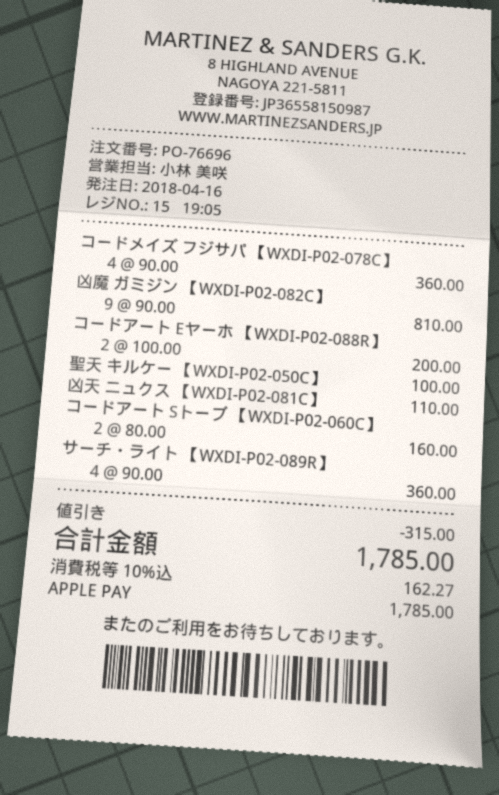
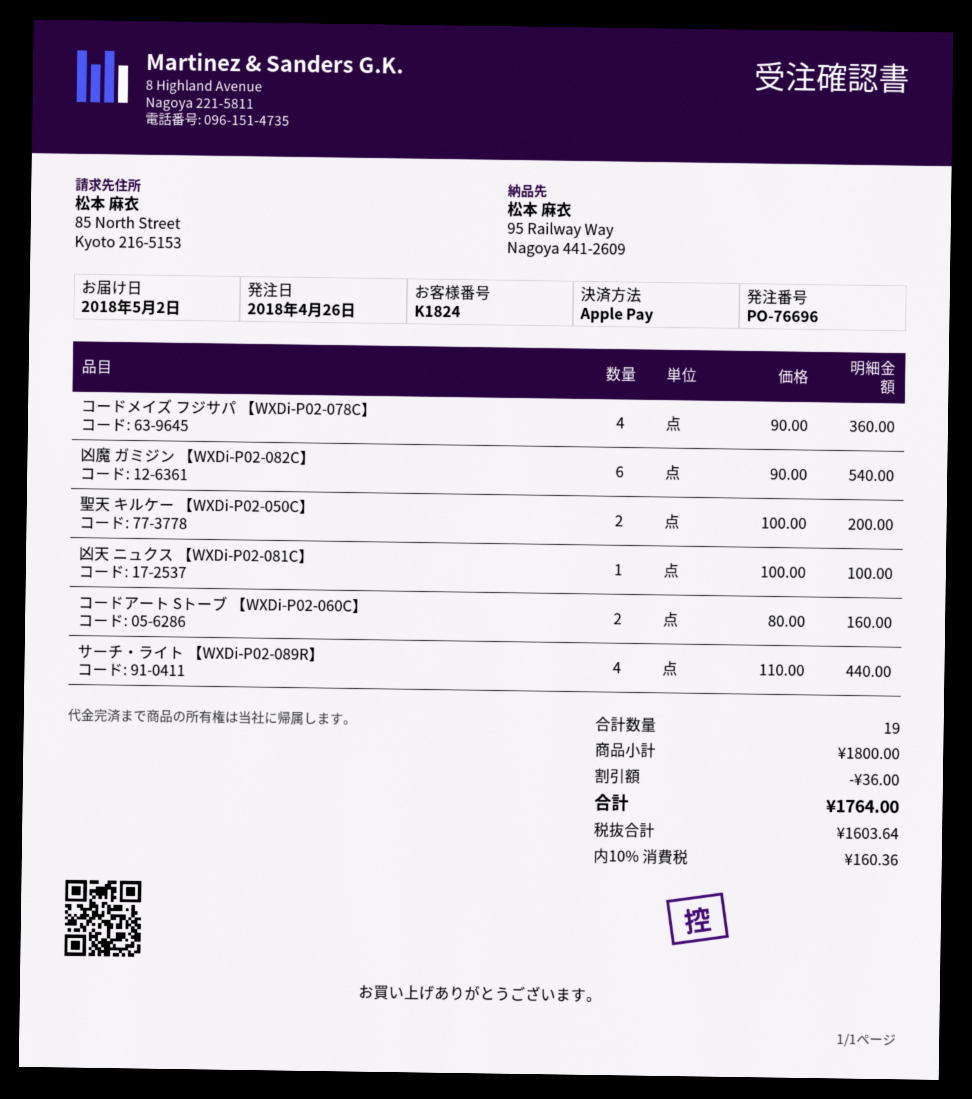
order date: 2018-04-16 -> 2018-04-26
凶魔 ガミジン 【WXDI-P02-082C】: 9 x 90.00 = 810.00 -> 6 x 90.00 = 540.00
コードアート Eヤーホ 【WXDI-P02-088R】: 2 x 100.00 = 200.00 -> none
聖天 キルケー 【WXDI-P02-050C】: 1 x 100.00 = 100.00 -> 2 x 100.00 = 200.00
凶天 ニュクス 【WXDI-P02-081C】: 1 x 110.00 = 110.00 -> 1 x 100.00 = 100.00
サーチ・ライト 【WXDI-P02-089R】: 4 x 90.00 = 360.00 -> 4 x 110.00 = 440.00
discount: 315.00 -> 36.00
tax: 10% = 162.27 -> 10% = 160.36
total: 1785.00 -> 1764.00

